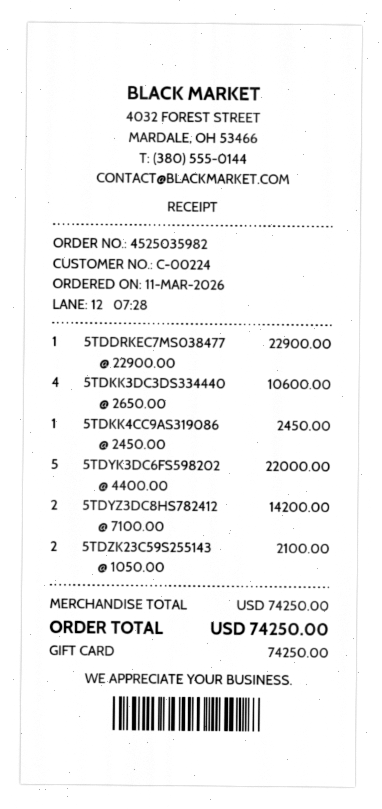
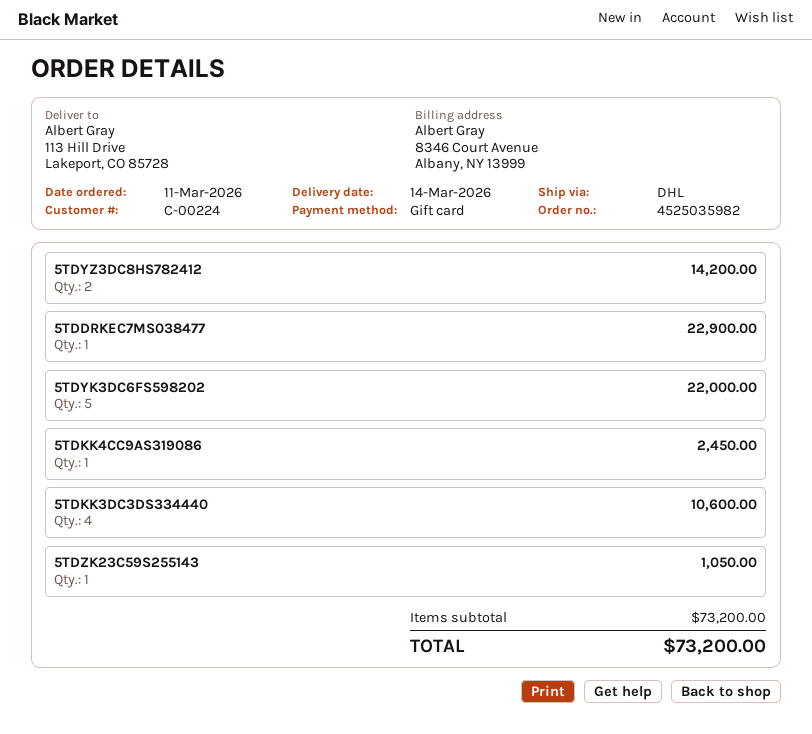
5TDZK23C59S255143: 2 for 2100.00 -> 1 for 1050.00
subtotal: 74250.00 -> 73200.00
total: 74250.00 -> 73200.00

